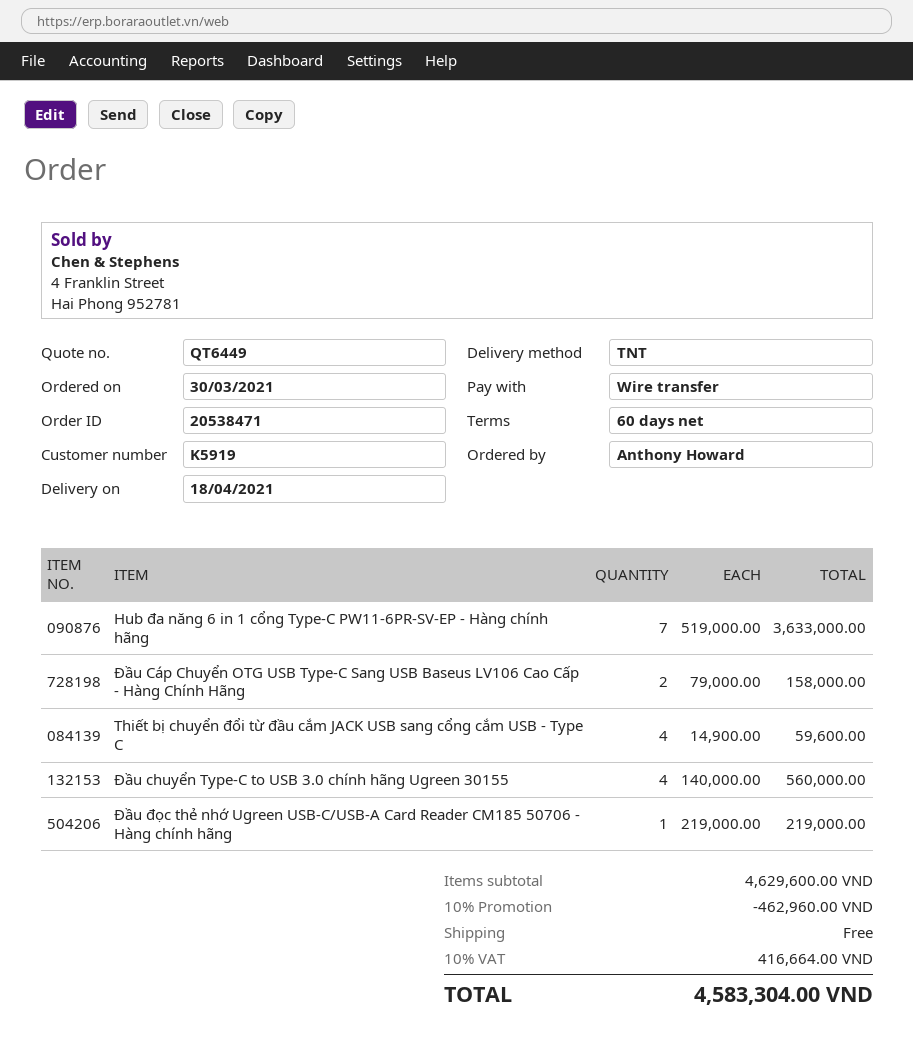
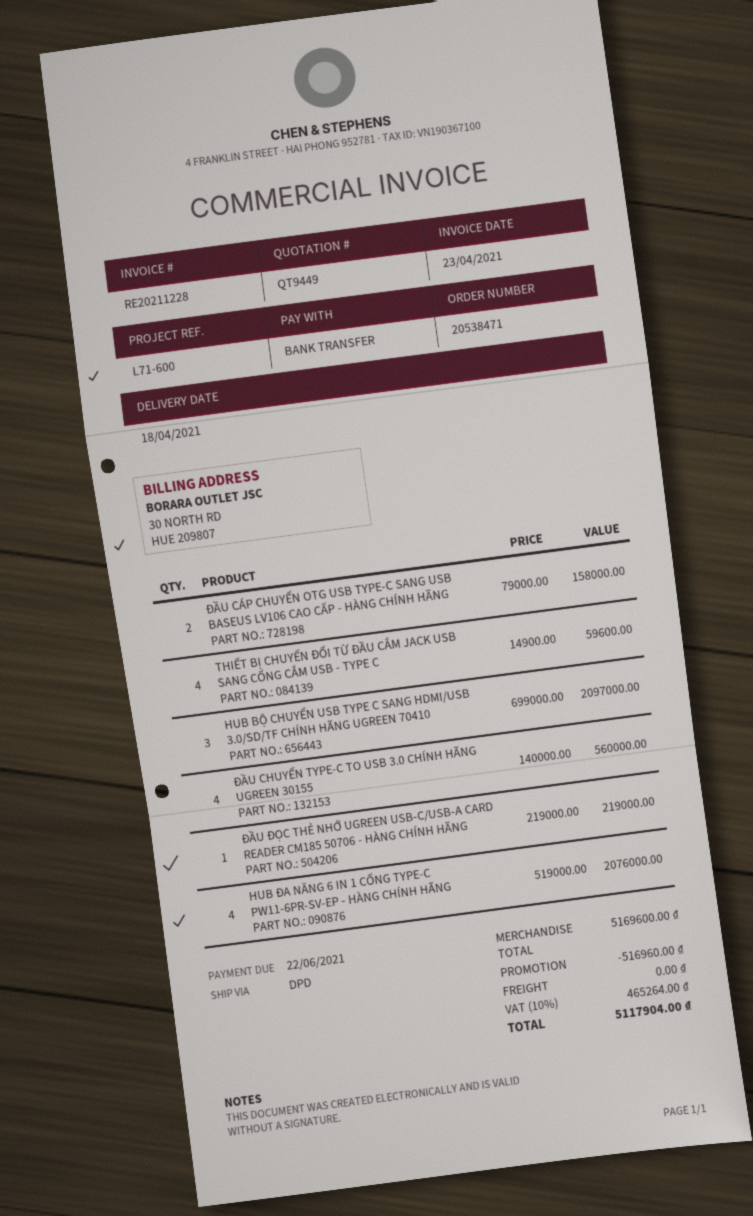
quote number: QT6449 -> QT9449
shipping method: TNT -> DPD
Hub đa năng 6 in 1 cổng Type-C PW11-6PR-SV-EP - Hàng chính hãng: 7 x 519000.00 = 3633000.00 -> 4 x 519000.00 = 2076000.00
HUB BỘ CHUYỂN USB TYPE C SANG HDMI/USB 3.0/SD/TF CHÍNH HÃNG UGREEN 70410: none -> 3 x 699000.00 = 2097000.00
subtotal: 4629600.00 -> 5169600.00
discount: 462960.00 -> 516960.00
tax: 10% = 416664.00 -> 10% = 465264.00
total: 4583304.00 -> 5117904.00

